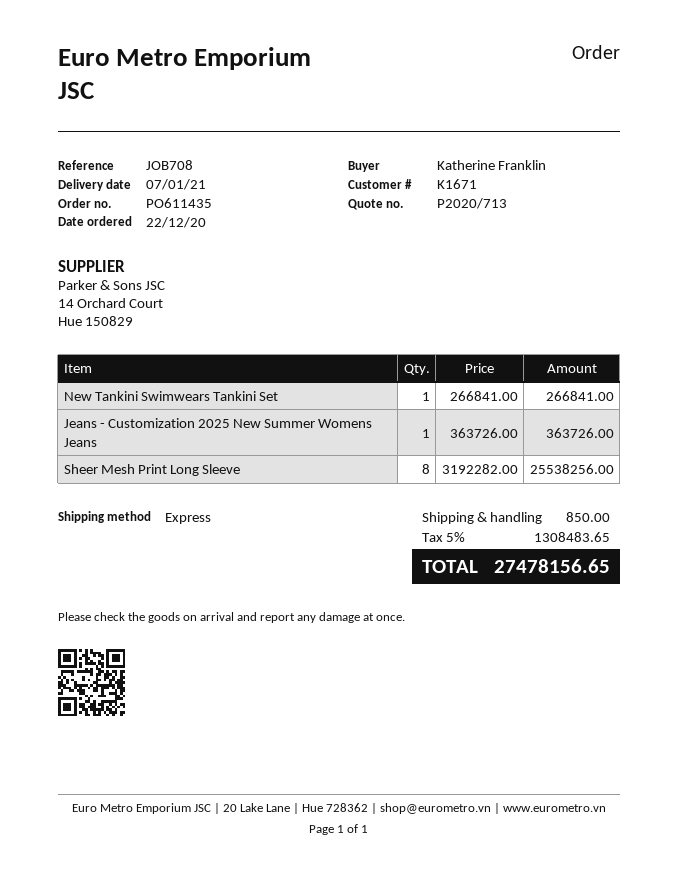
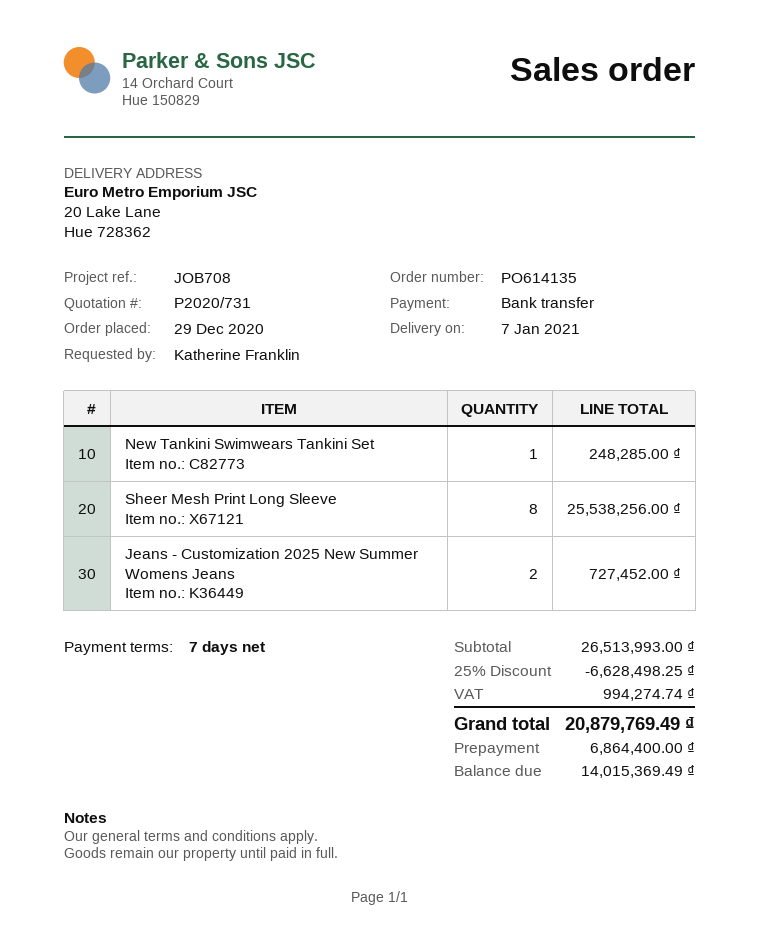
quote number: P2020/713 -> P2020/731
order number: PO611435 -> PO614135
order date: 2020-12-22 -> 2020-12-29
New Tankini Swimwears Tankini Set: 1 for 266841.00 -> 1 for 248285.00
Jeans - Customization 2025 New Summer Womens Jeans: 1 for 363726.00 -> 2 for 727452.00
discount: none -> 25% = 6628498.25
shipping: 850.00 -> none
tax: 1308483.65 -> 994274.74
total: 27478156.65 -> 20879769.49

